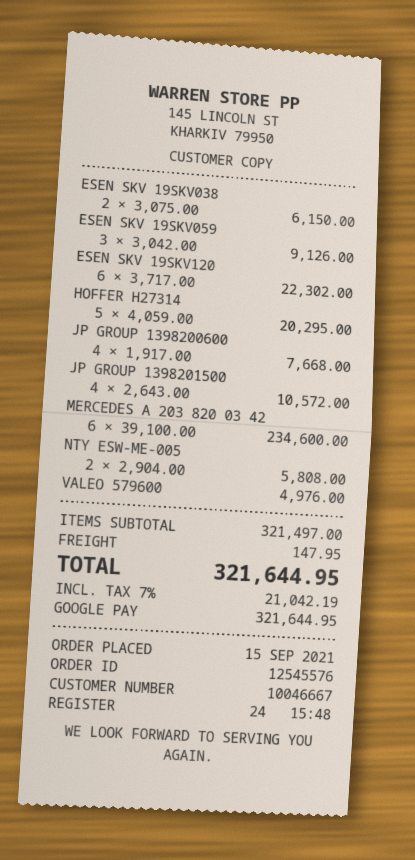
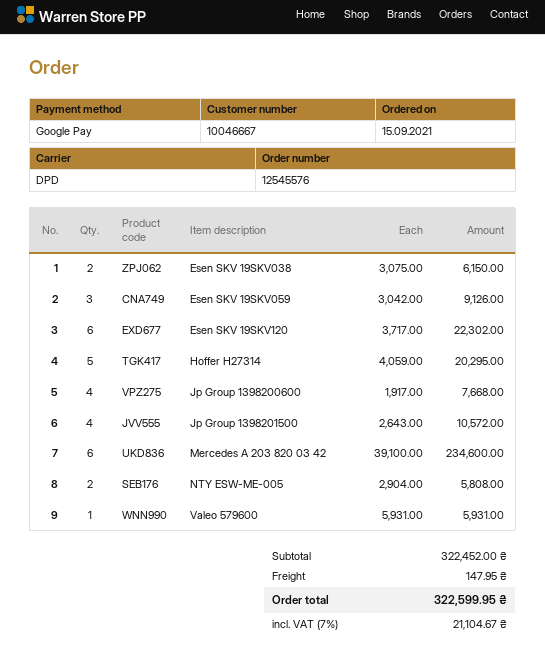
VALEO 579600: 1 x 4976.00 = 4976.00 -> 1 x 5931.00 = 5931.00
subtotal: 321497.00 -> 322452.00
tax: 7% = 21042.19 -> 7% = 21104.67
total: 321644.95 -> 322599.95

